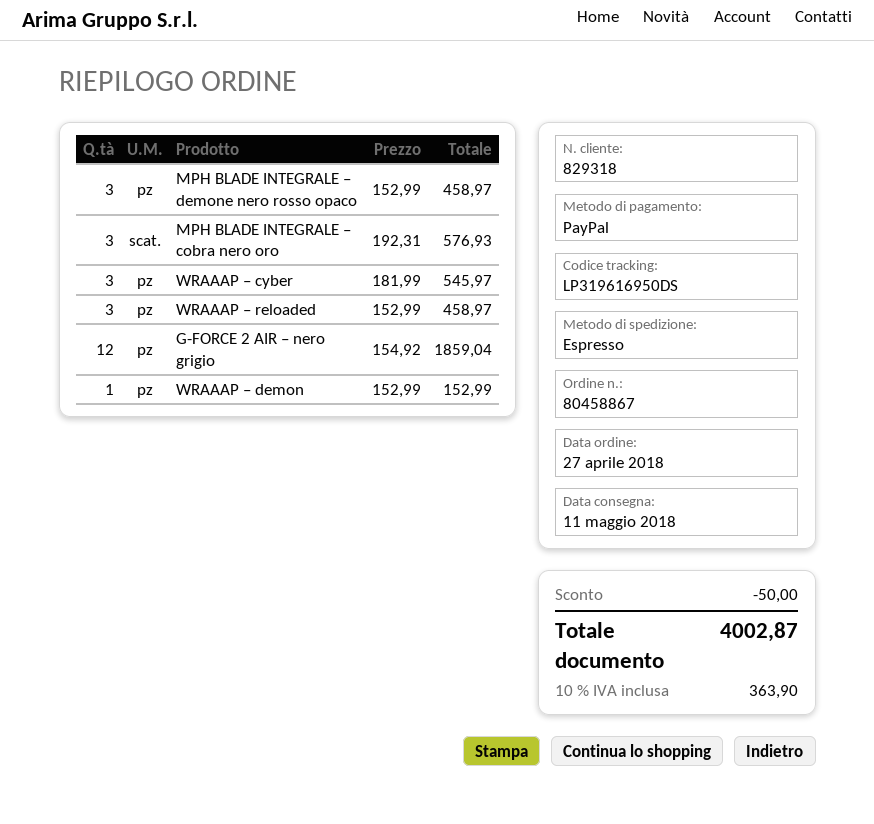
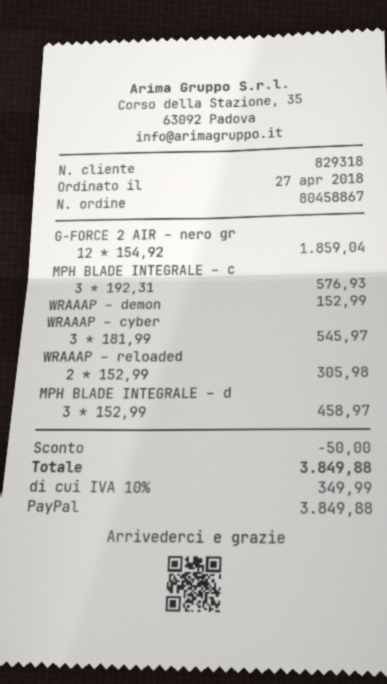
WRAAAP – reloaded: 3 x 152.99 = 458.97 -> 2 x 152.99 = 305.98
tax: 10% = 363.90 -> 10% = 349.99
total: 4002.87 -> 3849.88

